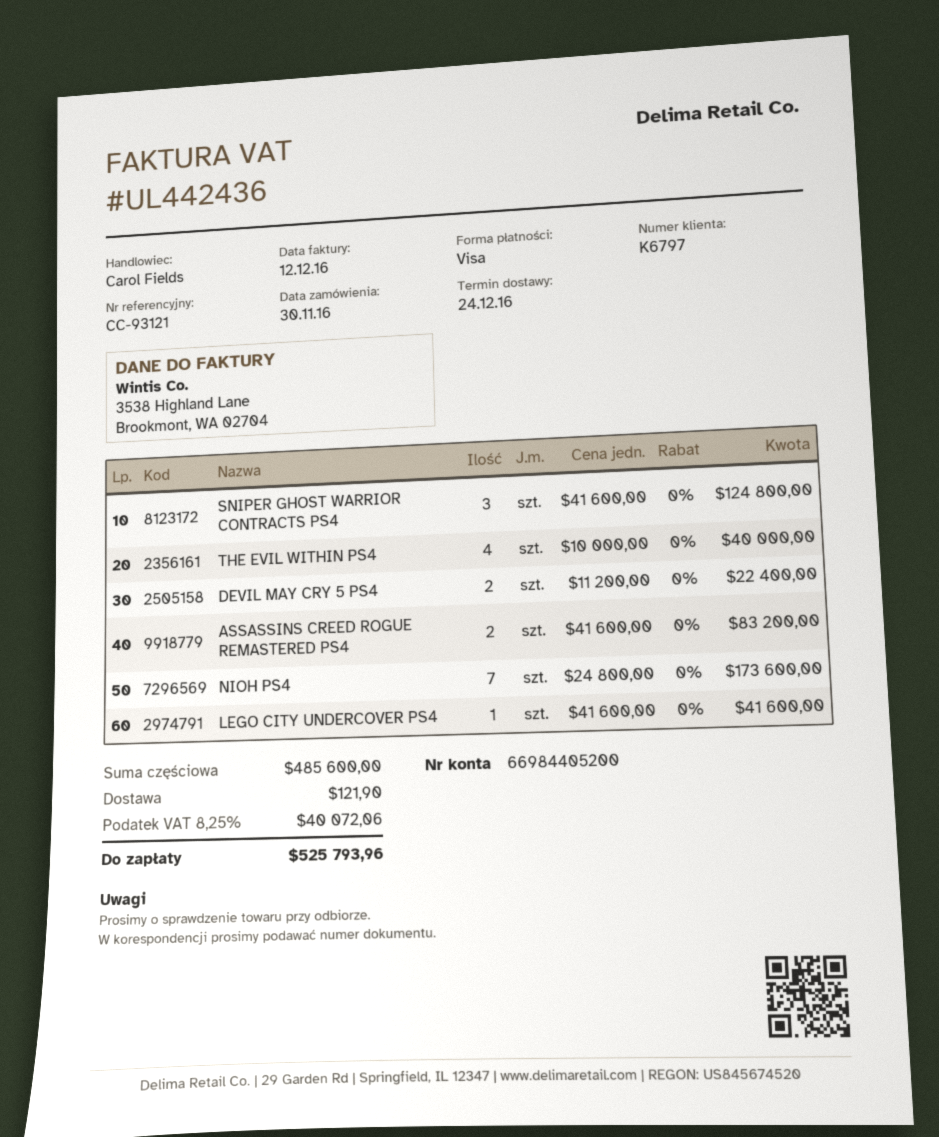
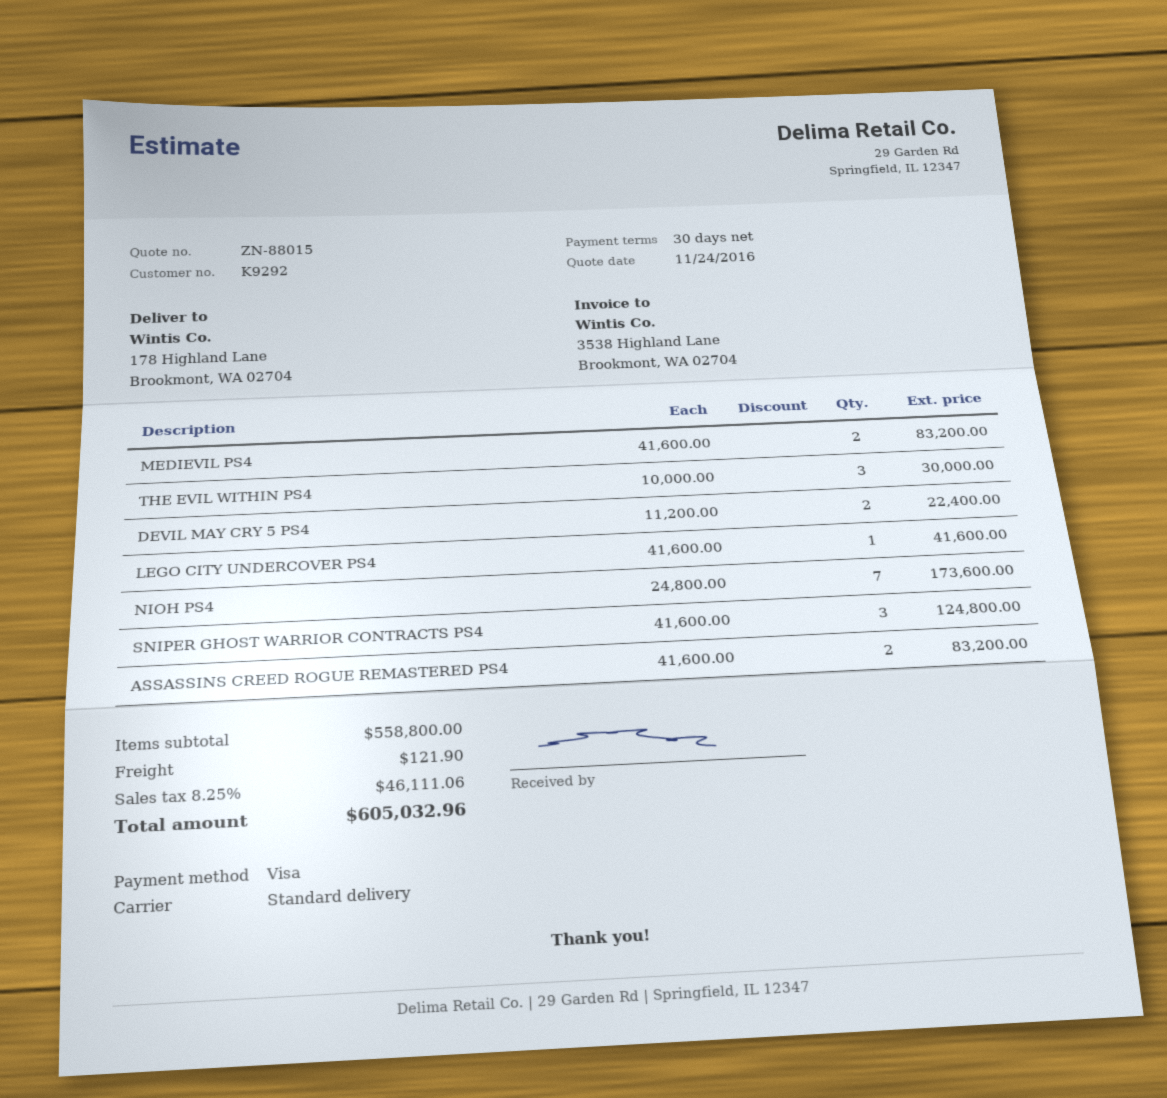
customer number: K6797 -> K9292
THE EVIL WITHIN PS4: 4 x 10000.00 = 40000.00 -> 3 x 10000.00 = 30000.00
MEDIEVIL PS4: none -> 2 x 41600.00 = 83200.00
subtotal: 485600.00 -> 558800.00
tax: 8.25% = 40072.06 -> 8.25% = 46111.06
total: 525793.96 -> 605032.96

